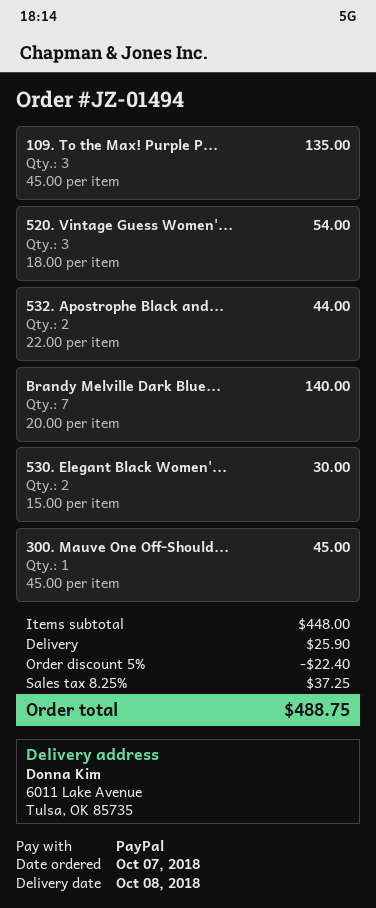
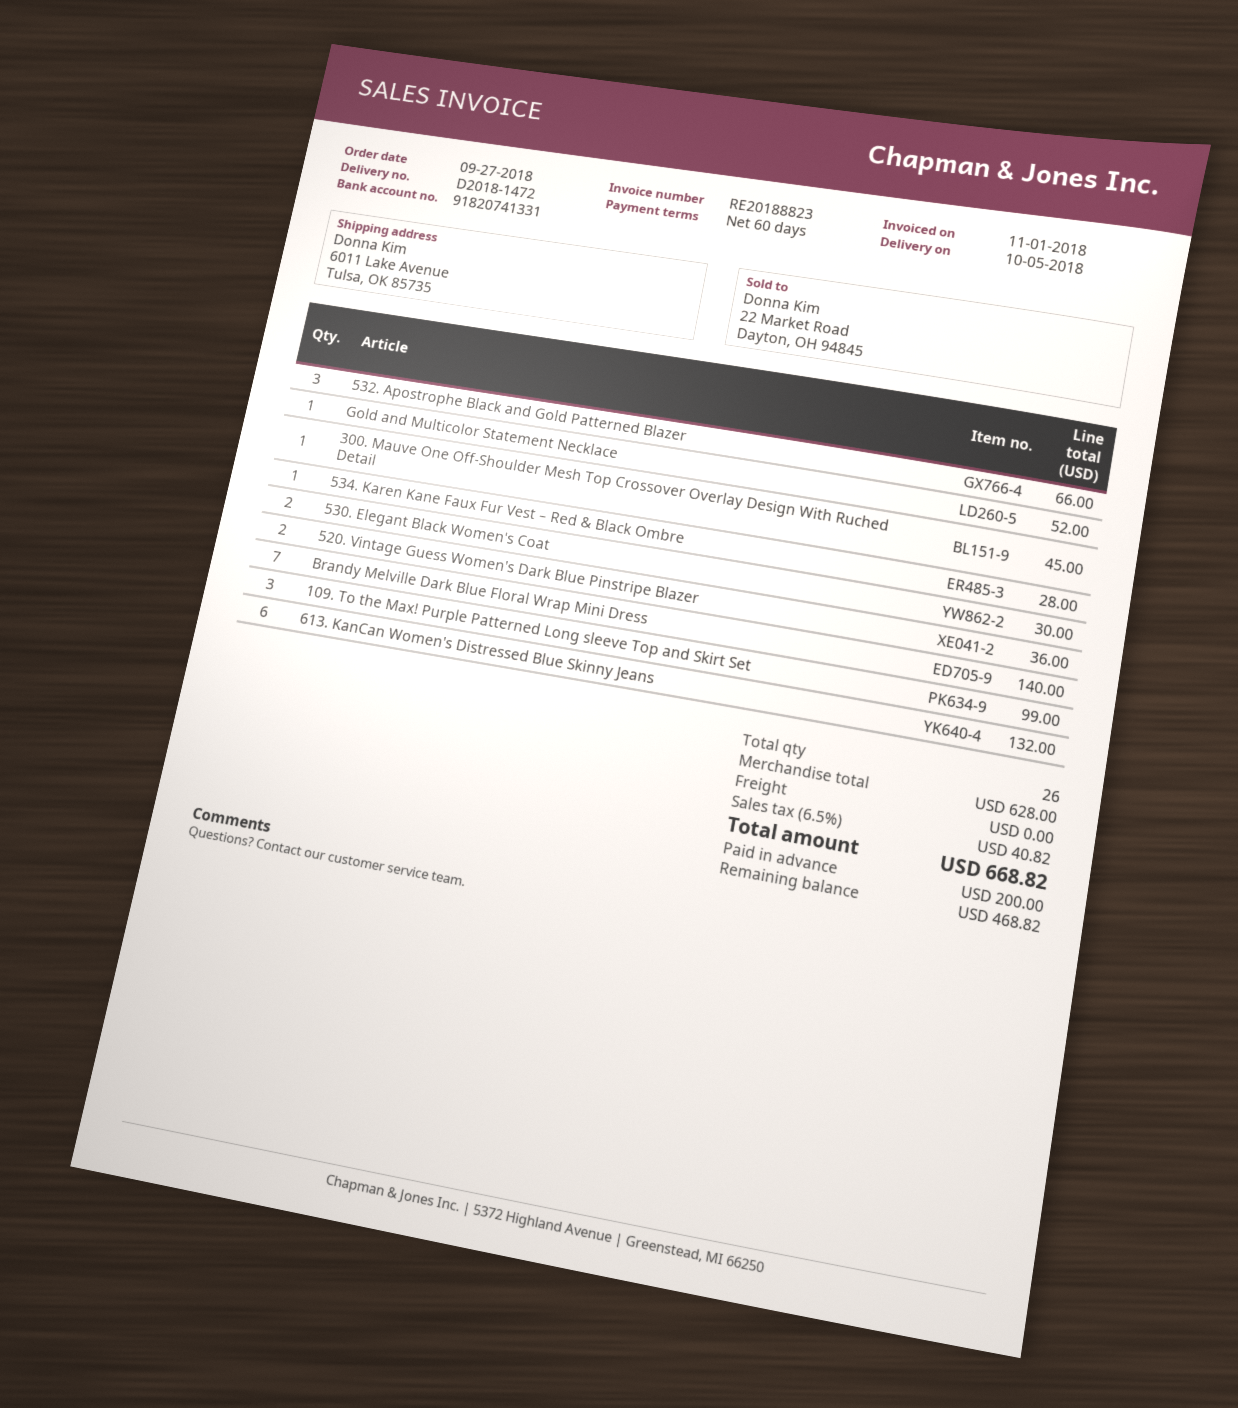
order date: 2018-10-07 -> 2018-09-27
delivery date: 2018-10-08 -> 2018-10-05
109. To the Max! Purple P...: 3 for 135.00 -> 3 for 99.00
520. Vintage Guess Women'...: 3 for 54.00 -> 2 for 36.00
532. Apostrophe Black and...: 2 for 44.00 -> 3 for 66.00
Gold and Multicolor Statement Necklace: none -> 1 for 52.00
534. Karen Kane Faux Fur Vest – Red & Black Ombre: none -> 1 for 28.00
613. KanCan Women's Distressed Blue Skinny Jeans: none -> 6 for 132.00
subtotal: 448.00 -> 628.00
discount: 5% = 22.40 -> none
shipping: 25.90 -> 0.00
tax: 8.25% = 37.25 -> 6.5% = 40.82
total: 488.75 -> 668.82

